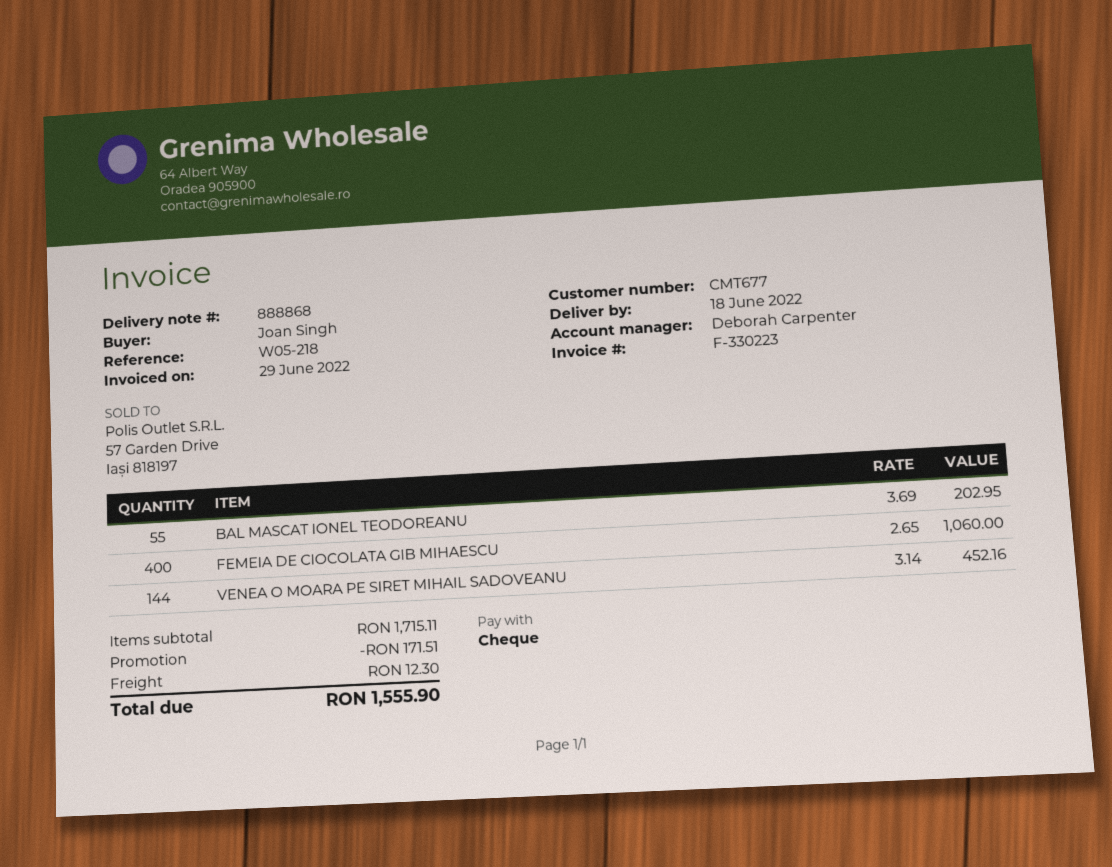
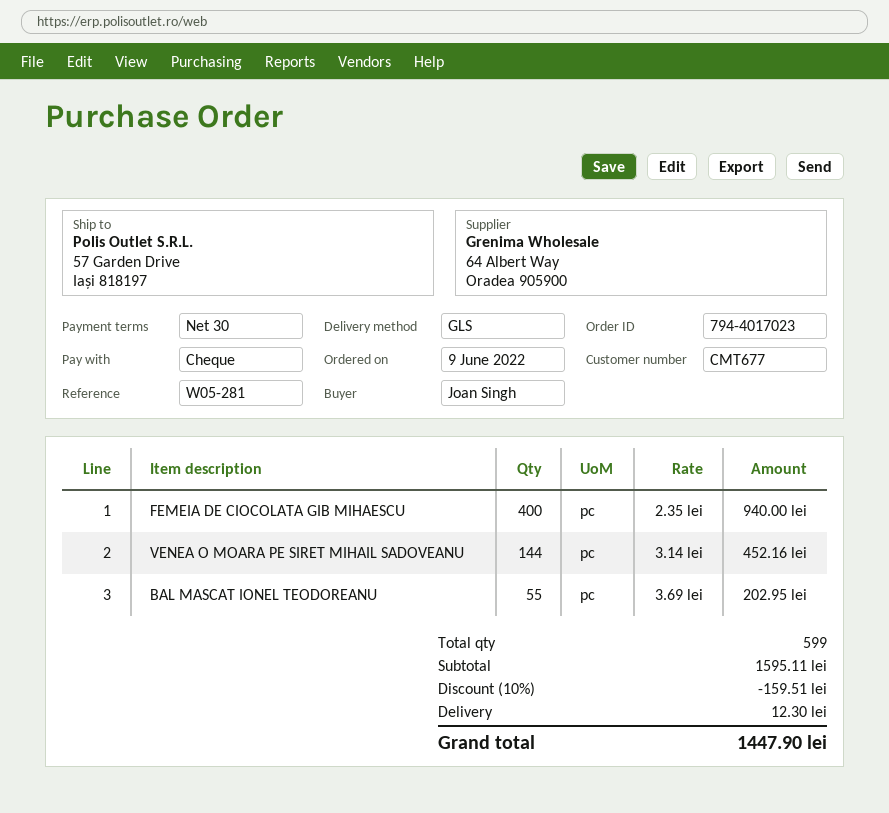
reference: W05-218 -> W05-281
FEMEIA DE CIOCOLATA GIB MIHAESCU: 400 x 2.65 = 1060.00 -> 400 x 2.35 = 940.00
subtotal: 1715.11 -> 1595.11
discount: 171.51 -> 159.51
total: 1555.90 -> 1447.90

